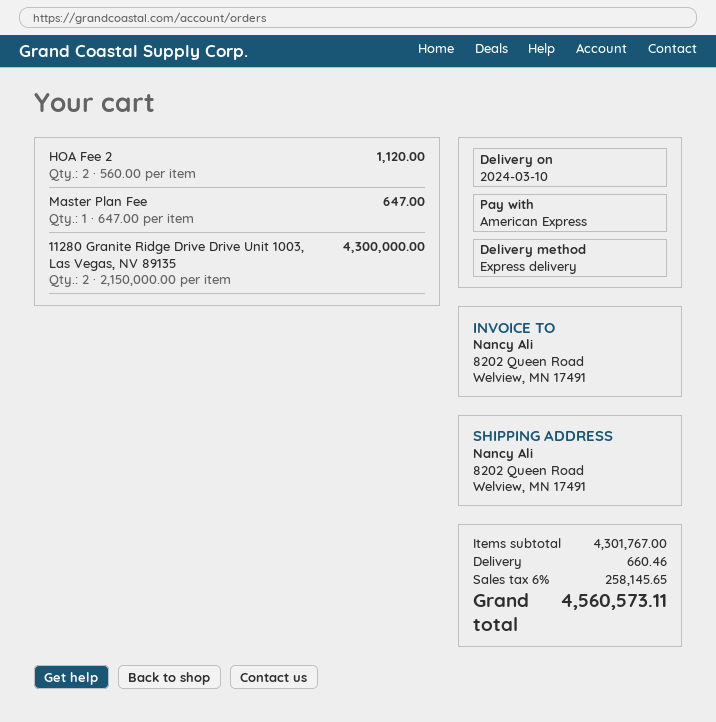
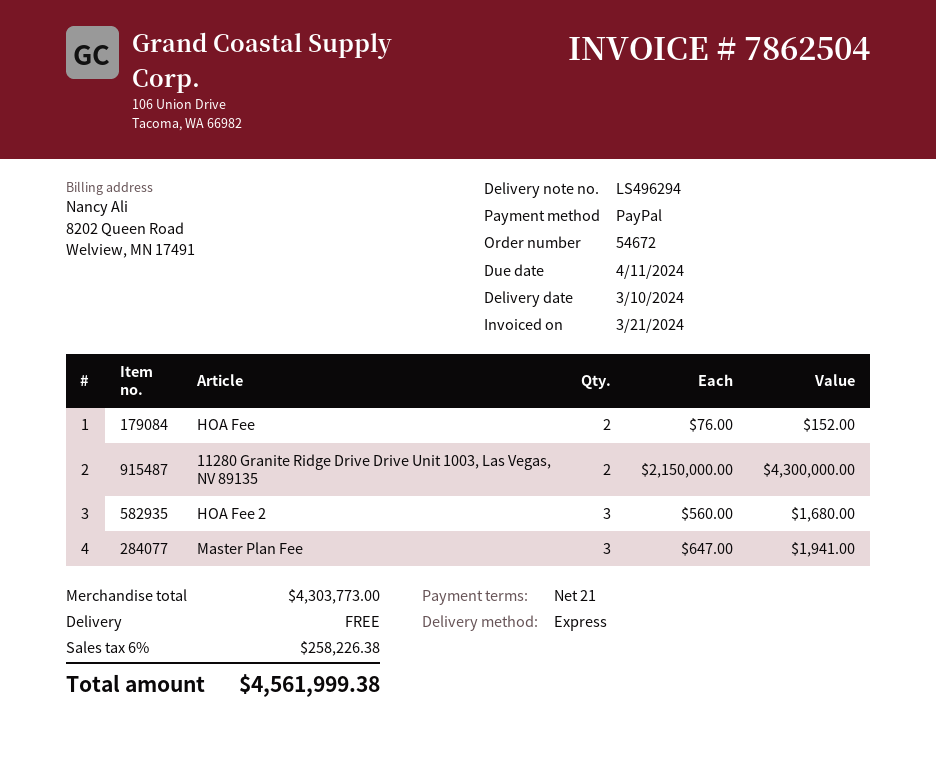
payment method: American Express -> PayPal
HOA Fee 2: 2 x 560.00 = 1120.00 -> 3 x 560.00 = 1680.00
Master Plan Fee: 1 x 647.00 = 647.00 -> 3 x 647.00 = 1941.00
HOA Fee: none -> 2 x 76.00 = 152.00
subtotal: 4301767.00 -> 4303773.00
shipping: 660.46 -> 0.00
tax: 6% = 258145.65 -> 6% = 258226.38
total: 4560573.11 -> 4561999.38

